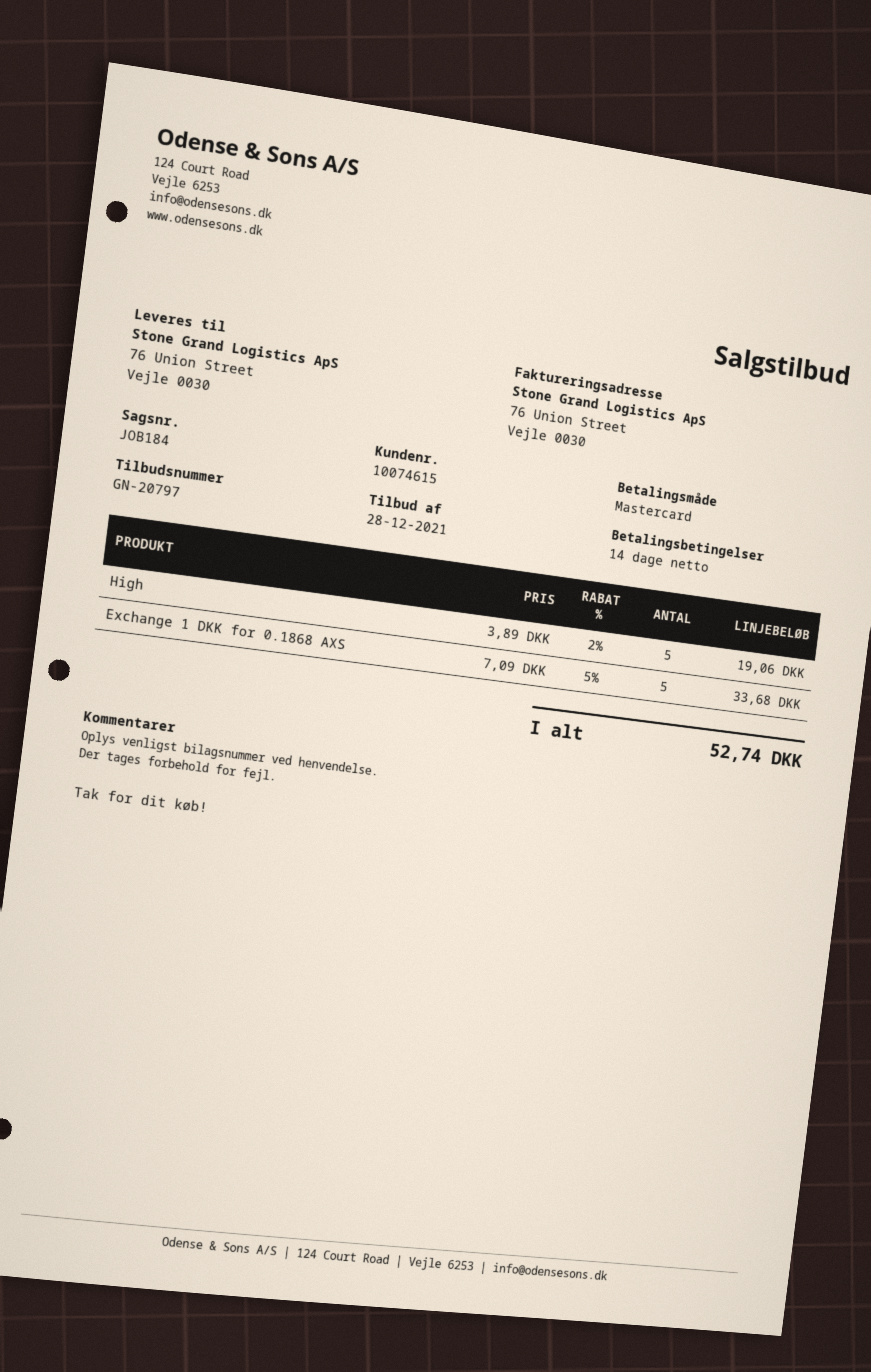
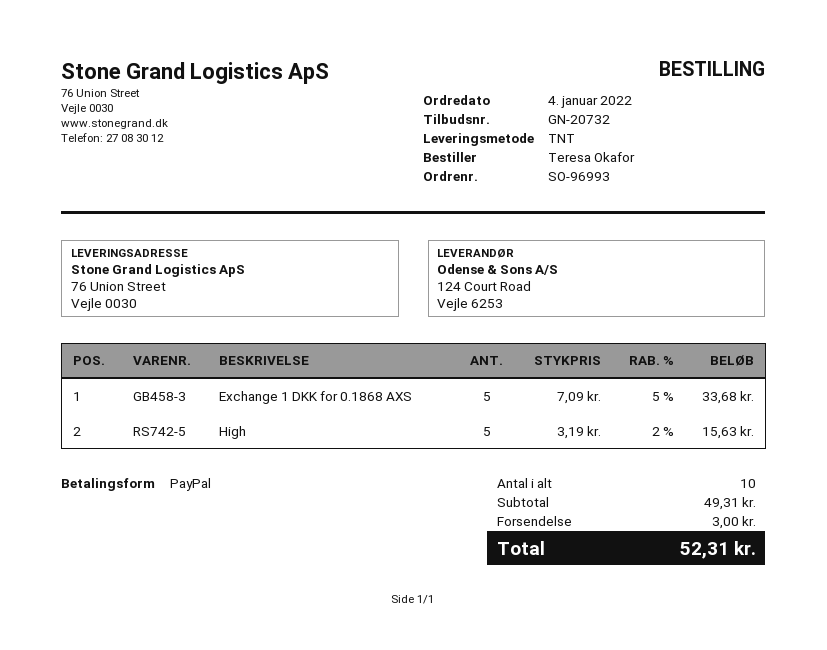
quote number: GN-20797 -> GN-20732
payment method: Mastercard -> PayPal
High: 5 x 3.89 - 2% = 19.06 -> 5 x 3.19 - 2% = 15.63
shipping: none -> 3.00
total: 52.74 -> 52.31

